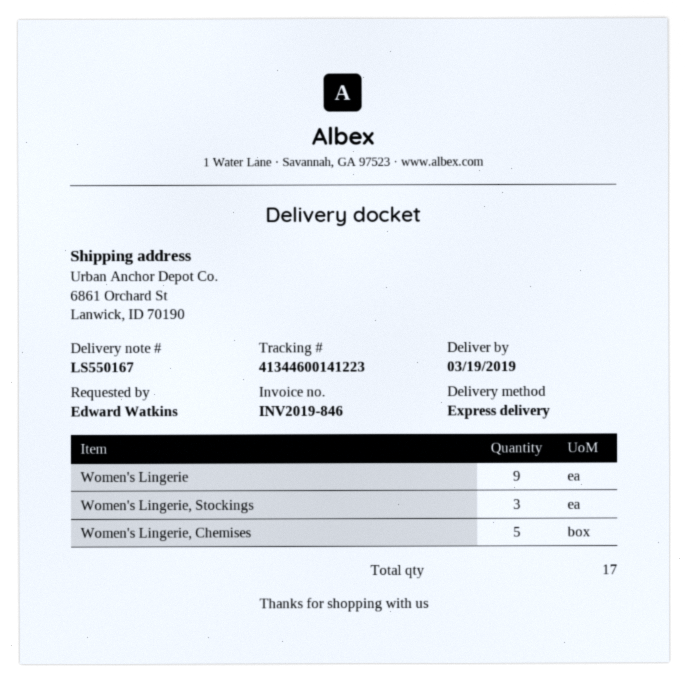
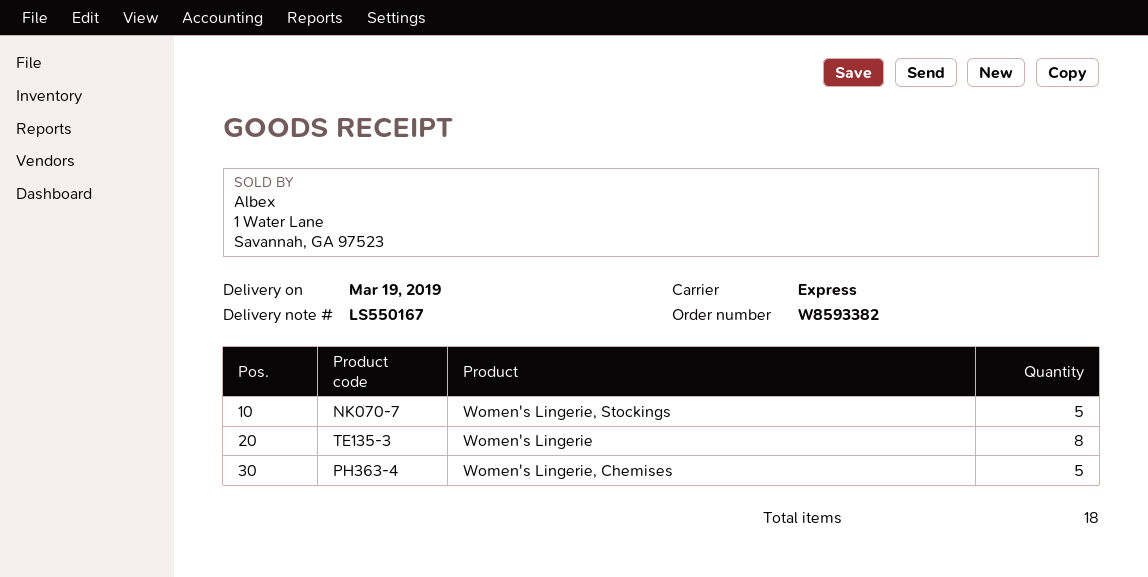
Women's Lingerie: 9 -> 8
Women's Lingerie, Stockings: 3 -> 5
total quantity: 17 -> 18

